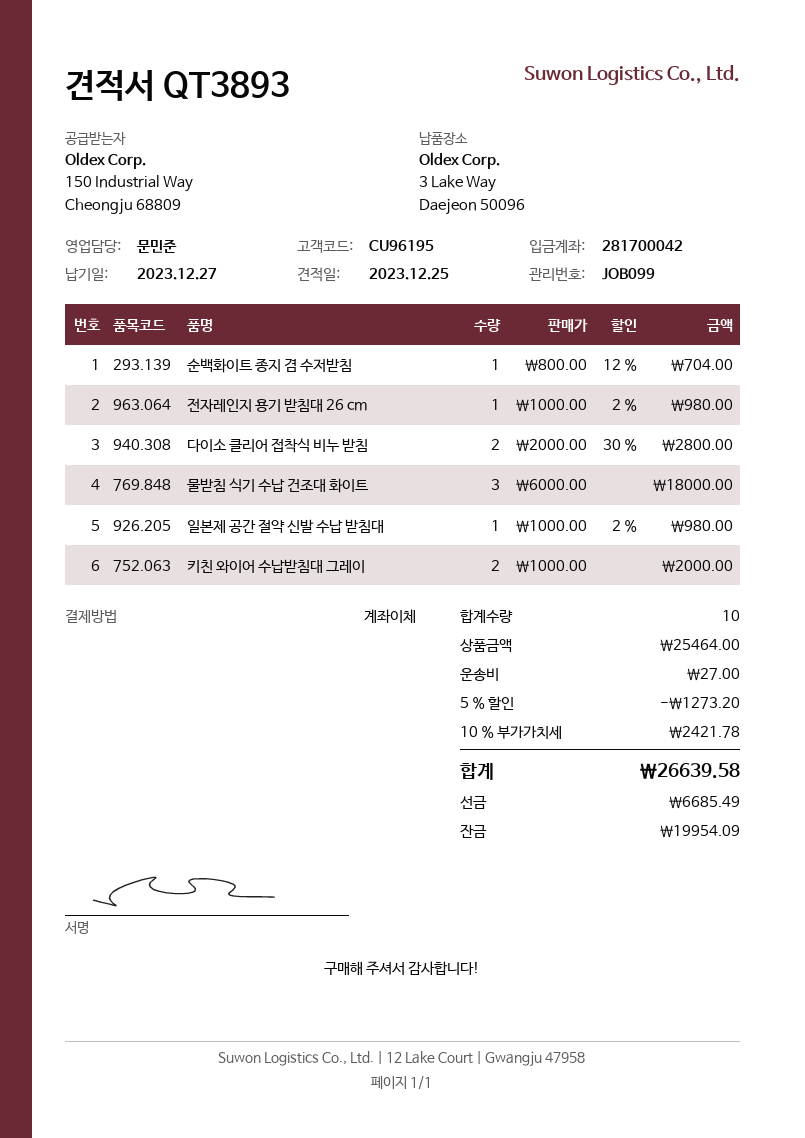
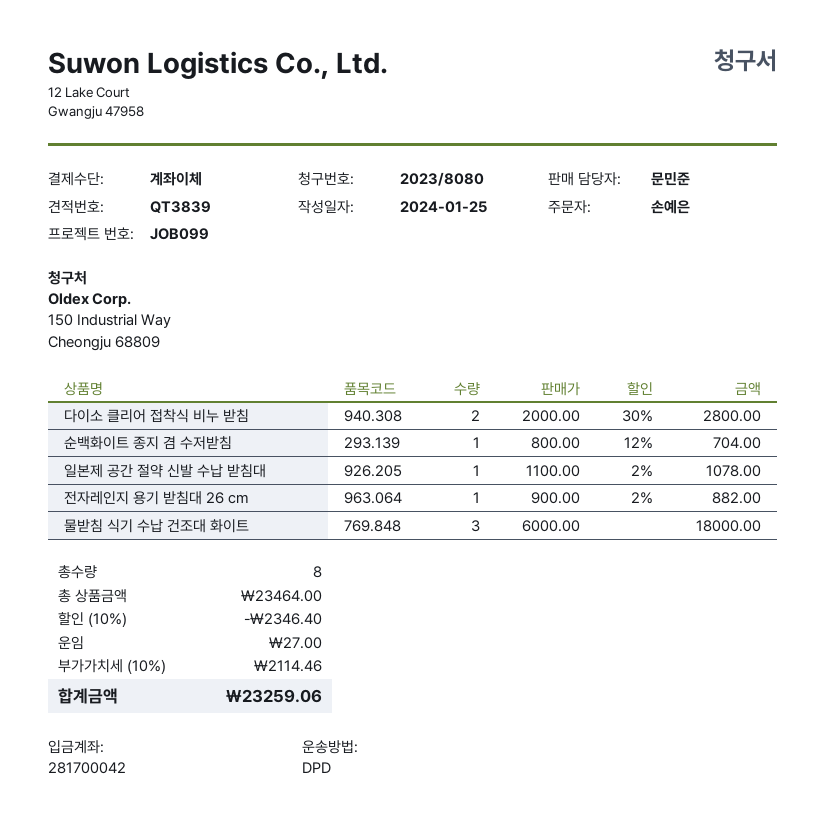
quote number: QT3893 -> QT3839
전자레인지 용기 받침대 26 cm: 1 x 1000.00 - 2% = 980.00 -> 1 x 900.00 - 2% = 882.00
일본제 공간 절약 신발 수납 받침대: 1 x 1000.00 - 2% = 980.00 -> 1 x 1100.00 - 2% = 1078.00
키친 와이어 수납받침대 그레이: 2 x 1000.00 = 2000.00 -> none
total quantity: 10 -> 8
subtotal: 25464.00 -> 23464.00
discount: 5% = 1273.20 -> 10% = 2346.40
tax: 10% = 2421.78 -> 10% = 2114.46
total: 26639.58 -> 23259.06

